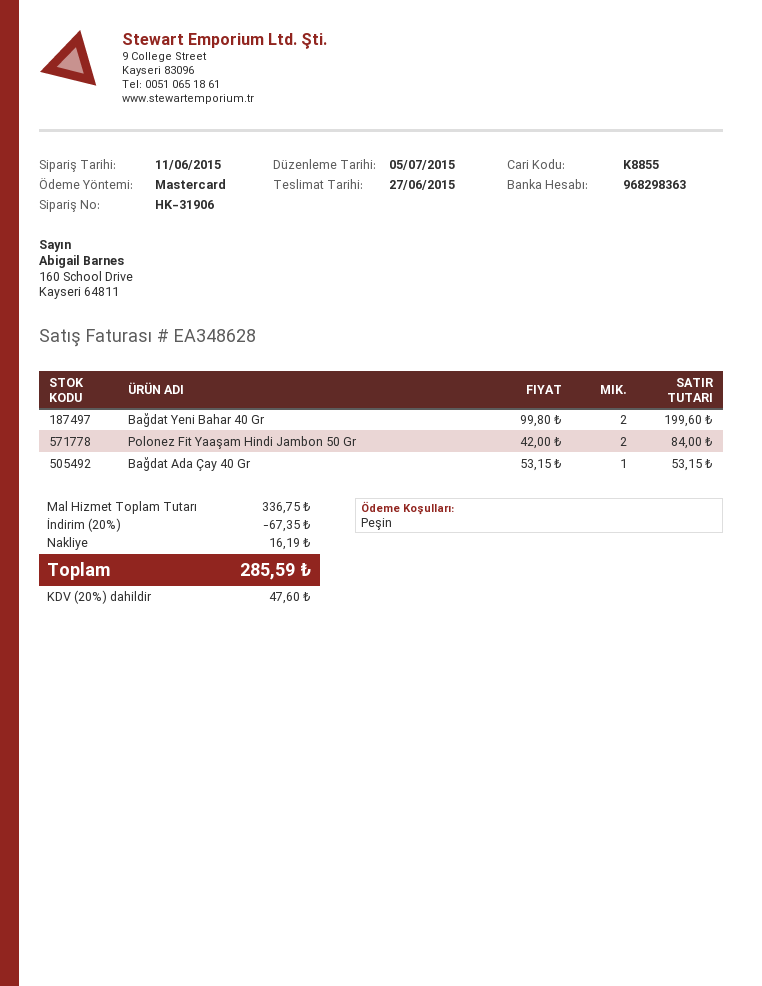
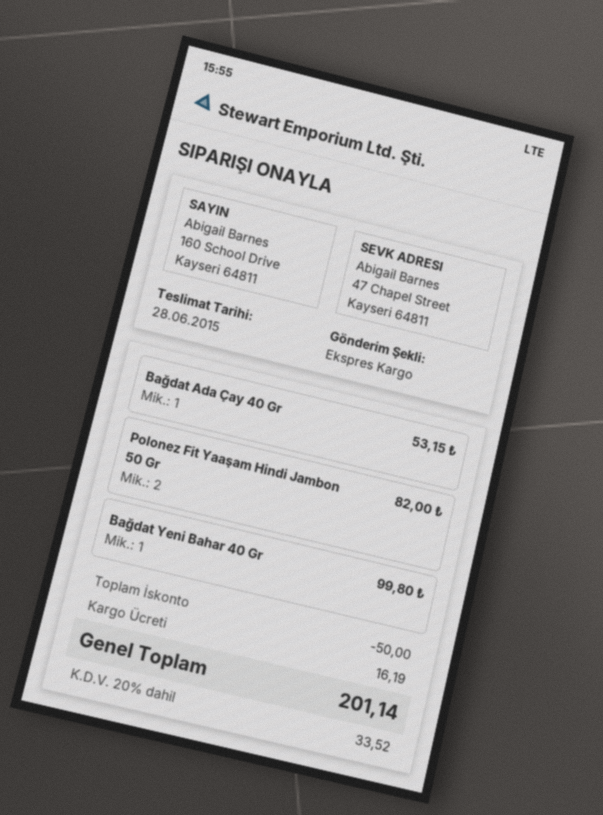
delivery date: 2015-06-27 -> 2015-06-28
Bağdat Yeni Bahar 40 Gr: 2 for 199.60 -> 1 for 99.80
Polonez Fit Yaaşam Hindi Jambon 50 Gr: 2 for 84.00 -> 2 for 82.00
discount: 67.35 -> 50.00
tax: 20% = 47.60 -> 20% = 33.52
total: 285.59 -> 201.14

